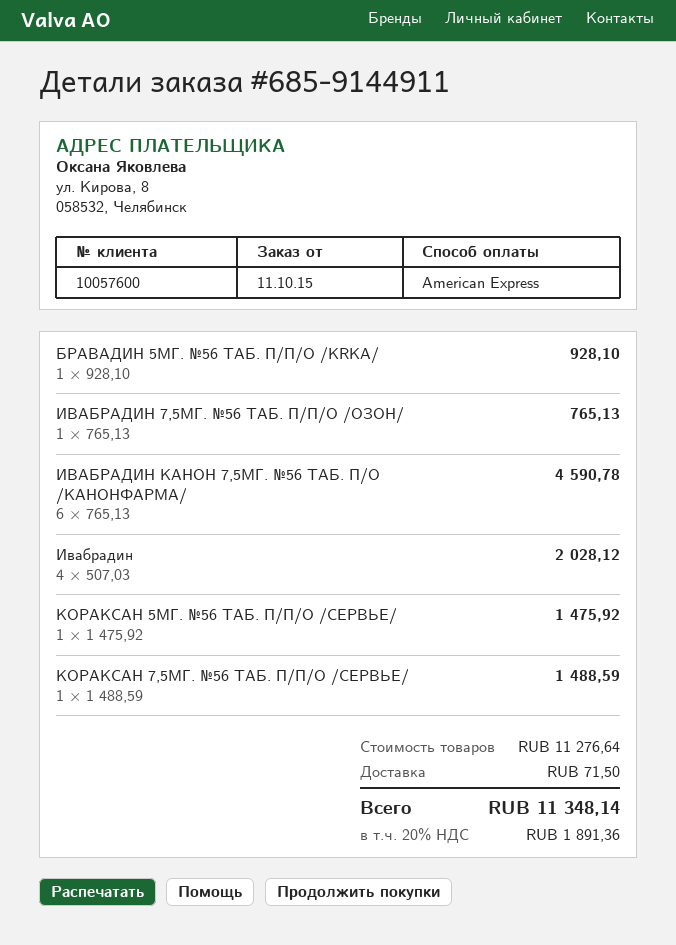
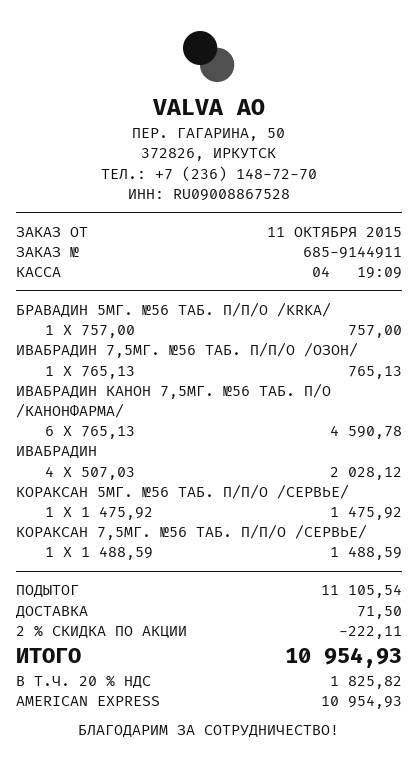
БРАВАДИН 5МГ. №56 ТАБ. П/П/О /KRKA/: 1 x 928.10 = 928.10 -> 1 x 757.00 = 757.00
subtotal: 11276.64 -> 11105.54
discount: none -> 2% = 222.11
tax: 20% = 1891.36 -> 20% = 1825.82
total: 11348.14 -> 10954.93

